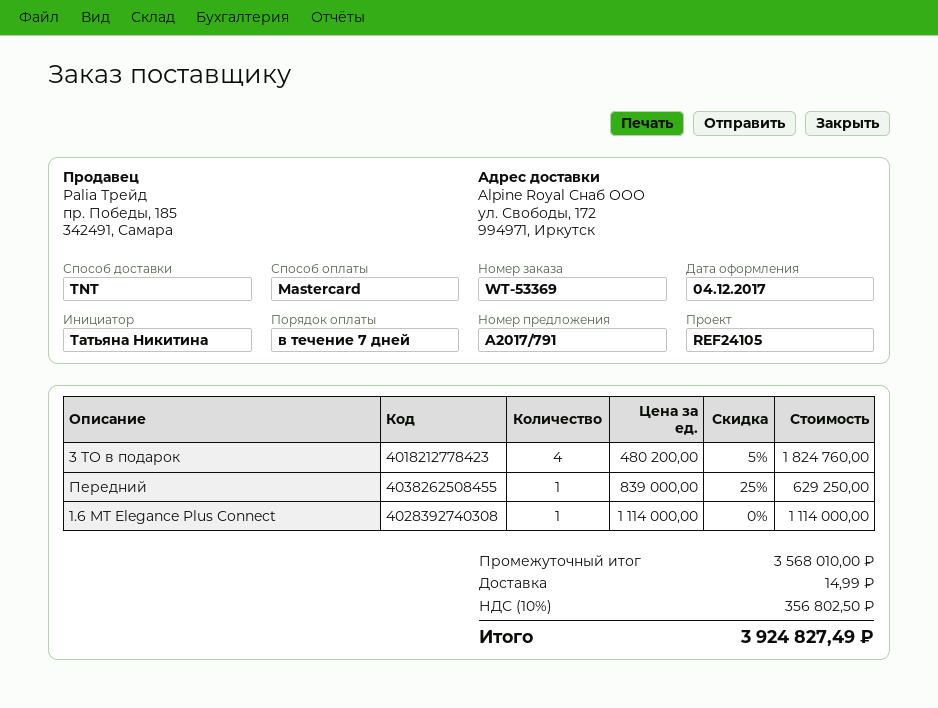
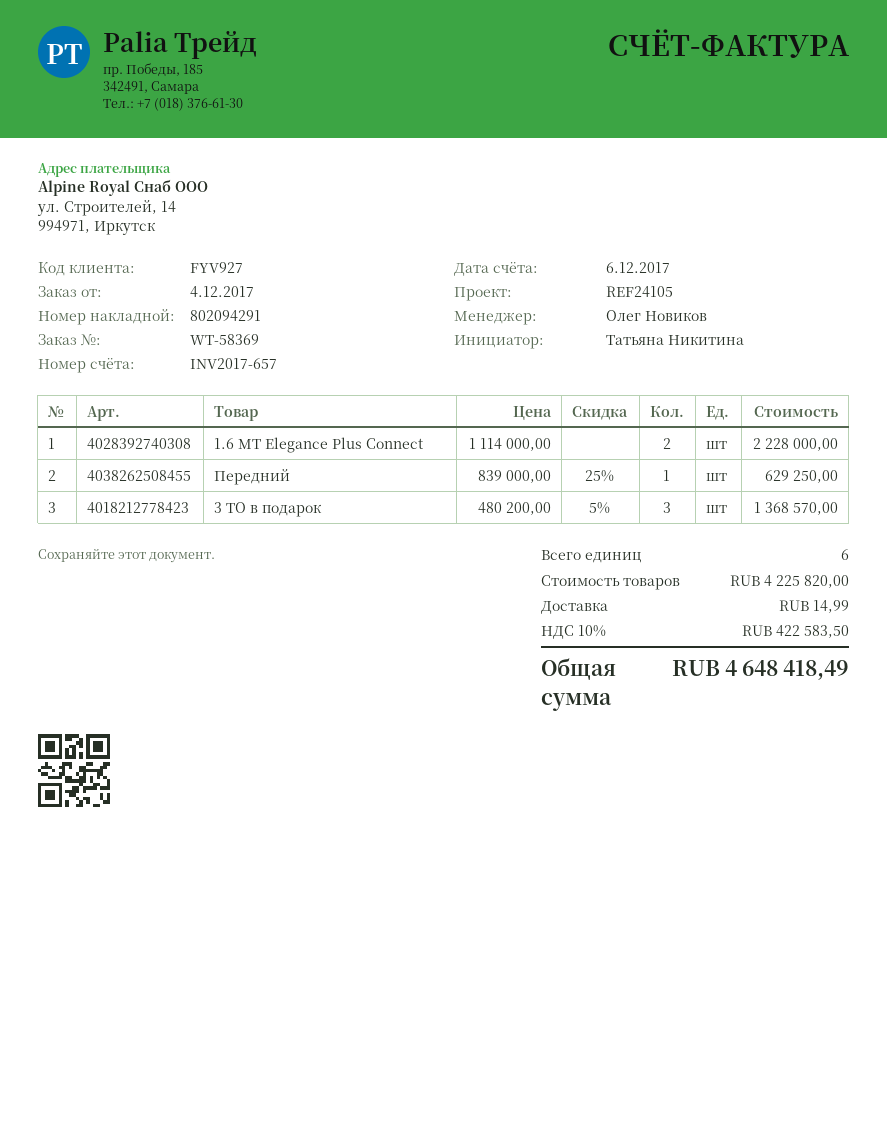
order number: WT-53369 -> WT-58369
3 ТО в подарок: 4 x 480200.00 - 5% = 1824760.00 -> 3 x 480200.00 - 5% = 1368570.00
1.6 MT Elegance Plus Connect: 1 x 1114000.00 = 1114000.00 -> 2 x 1114000.00 = 2228000.00
subtotal: 3568010.00 -> 4225820.00
tax: 10% = 356802.50 -> 10% = 422583.50
total: 3924827.49 -> 4648418.49

